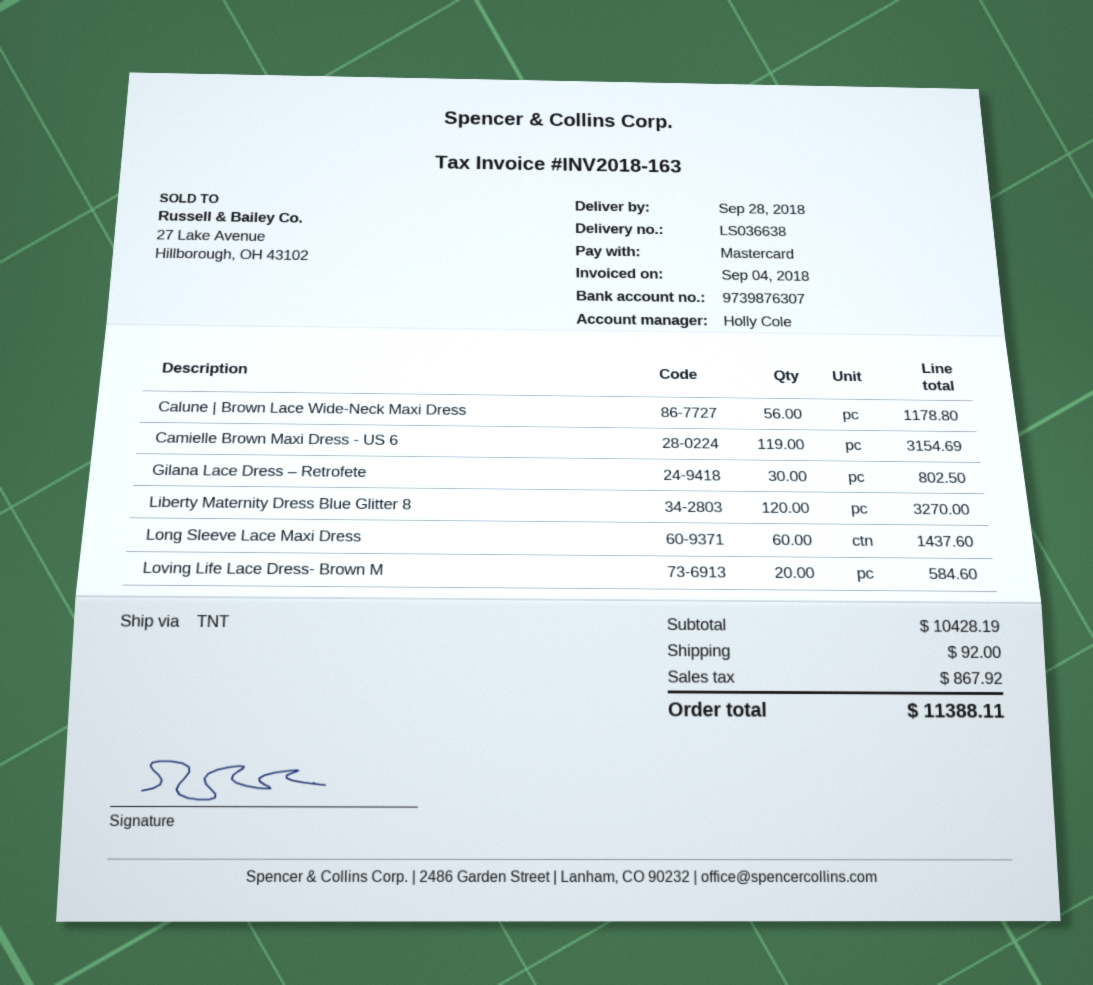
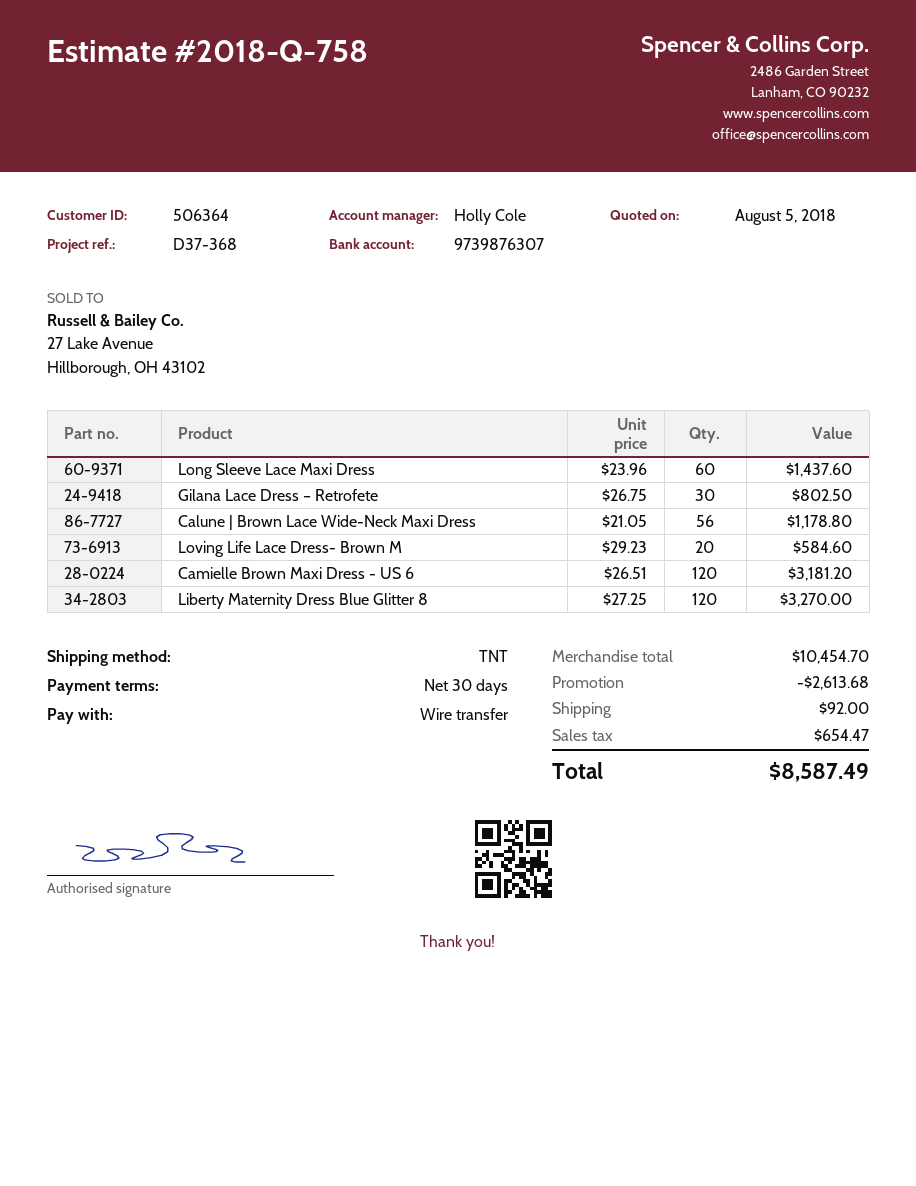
payment method: Mastercard -> bank transfer
Camielle Brown Maxi Dress - US 6: 119 for 3154.69 -> 120 for 3181.20
subtotal: 10428.19 -> 10454.70
discount: none -> 2613.68
tax: 867.92 -> 654.47
total: 11388.11 -> 8587.49

